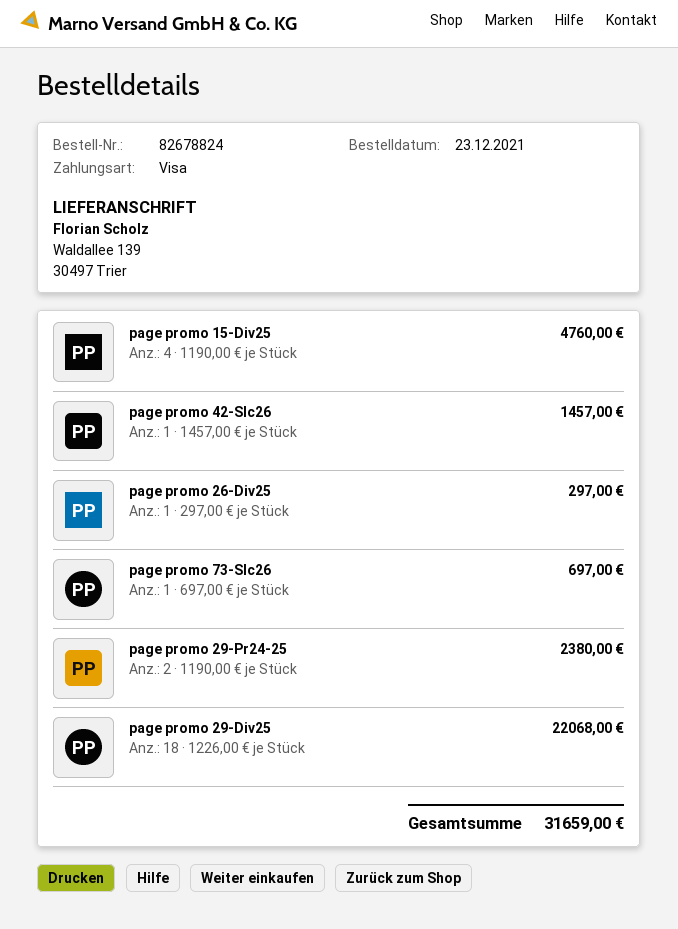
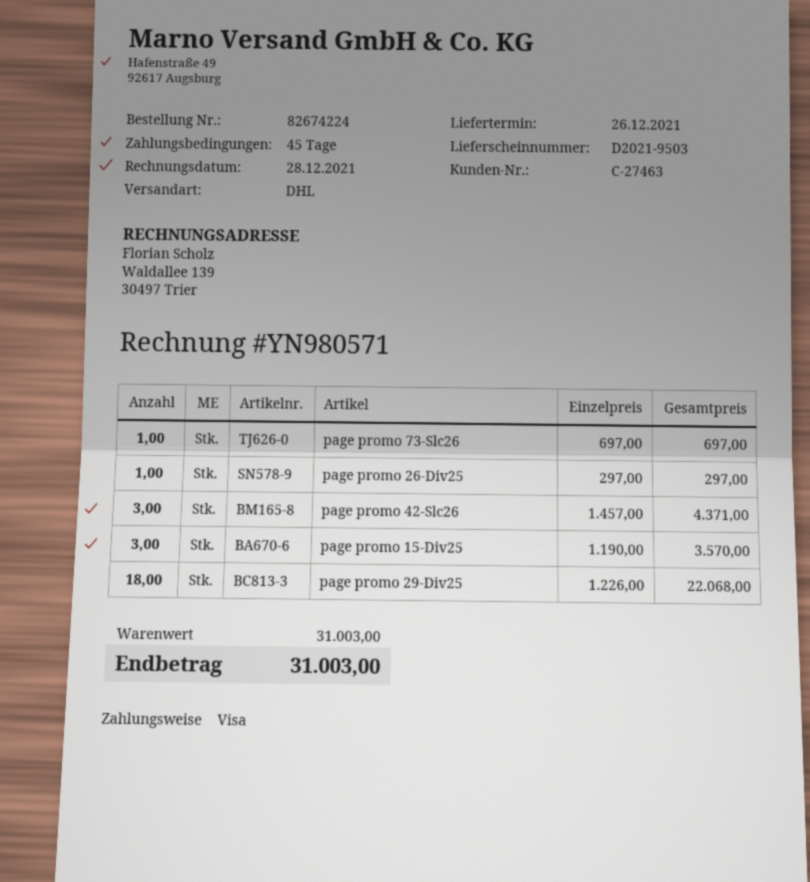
order number: 82678824 -> 82674224
page promo 15-Div25: 4 x 1190.00 = 4760.00 -> 3 x 1190.00 = 3570.00
page promo 42-Slc26: 1 x 1457.00 = 1457.00 -> 3 x 1457.00 = 4371.00
page promo 29-Pr24-25: 2 x 1190.00 = 2380.00 -> none
total: 31659.00 -> 31003.00

